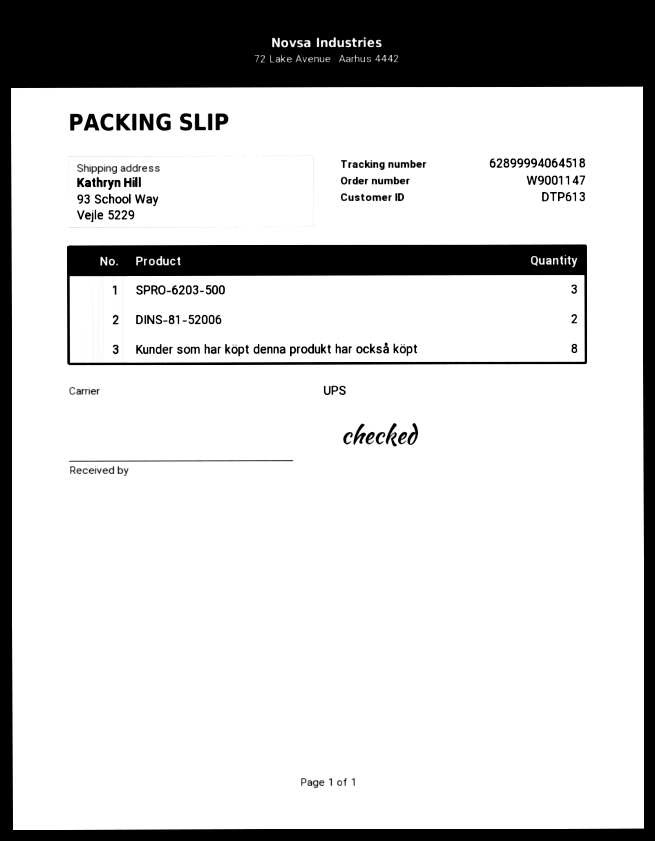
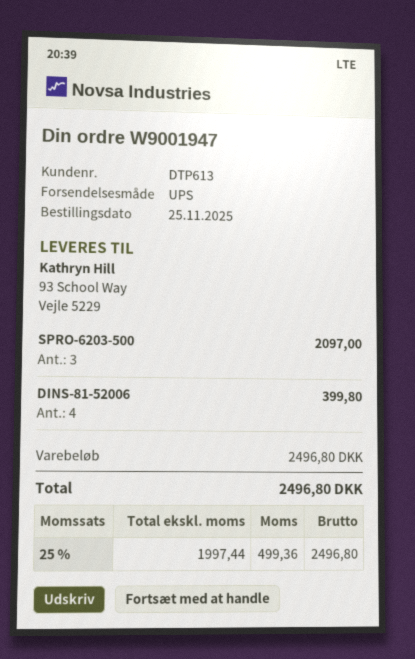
order number: W9001147 -> W9001947
DINS-81-52006: 2 -> 4
Kunder som har köpt denna produkt har också köpt: 8 -> none

